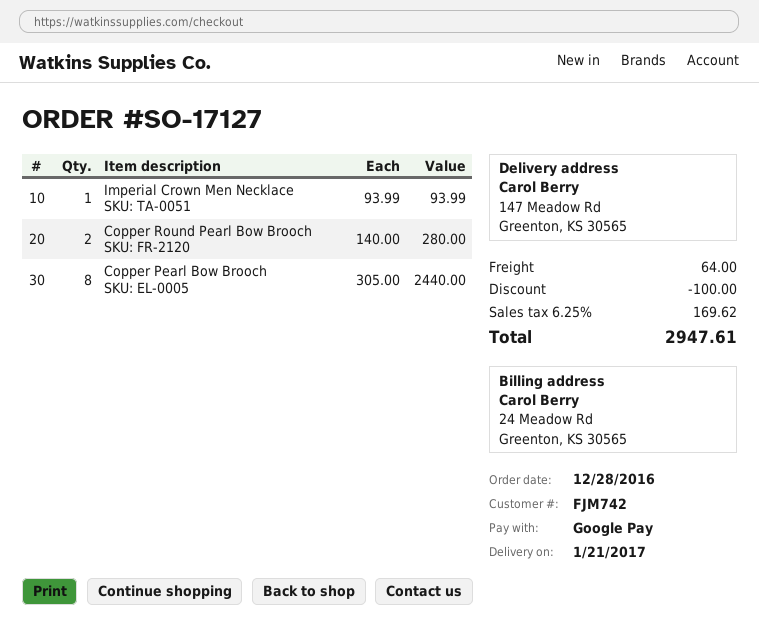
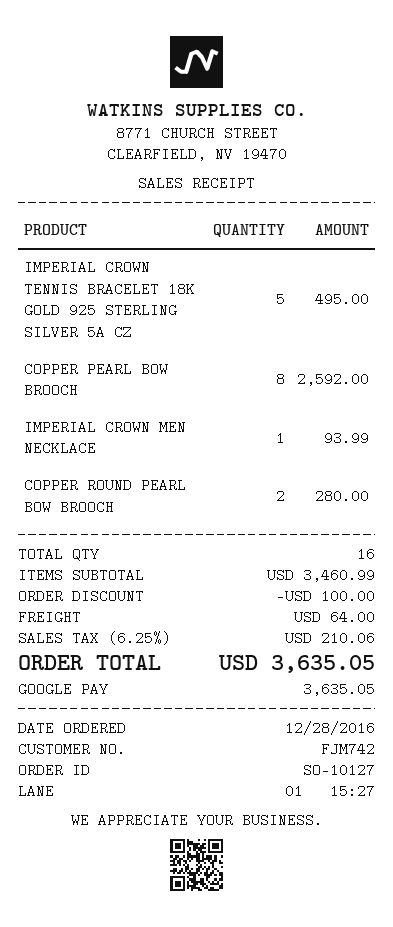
order number: SO-17127 -> SO-10127
Copper Pearl Bow Brooch: 8 for 2440.00 -> 8 for 2592.00
IMPERIAL CROWN TENNIS BRACELET 18K GOLD 925 STERLING SILVER 5A CZ: none -> 5 for 495.00
tax: 6.25% = 169.62 -> 6.25% = 210.06
total: 2947.61 -> 3635.05

